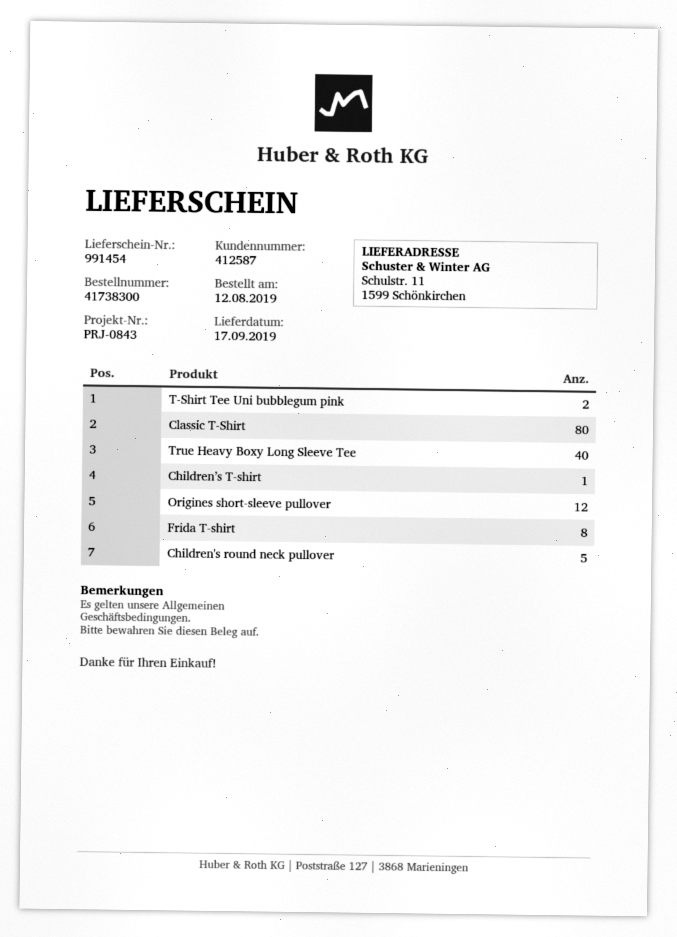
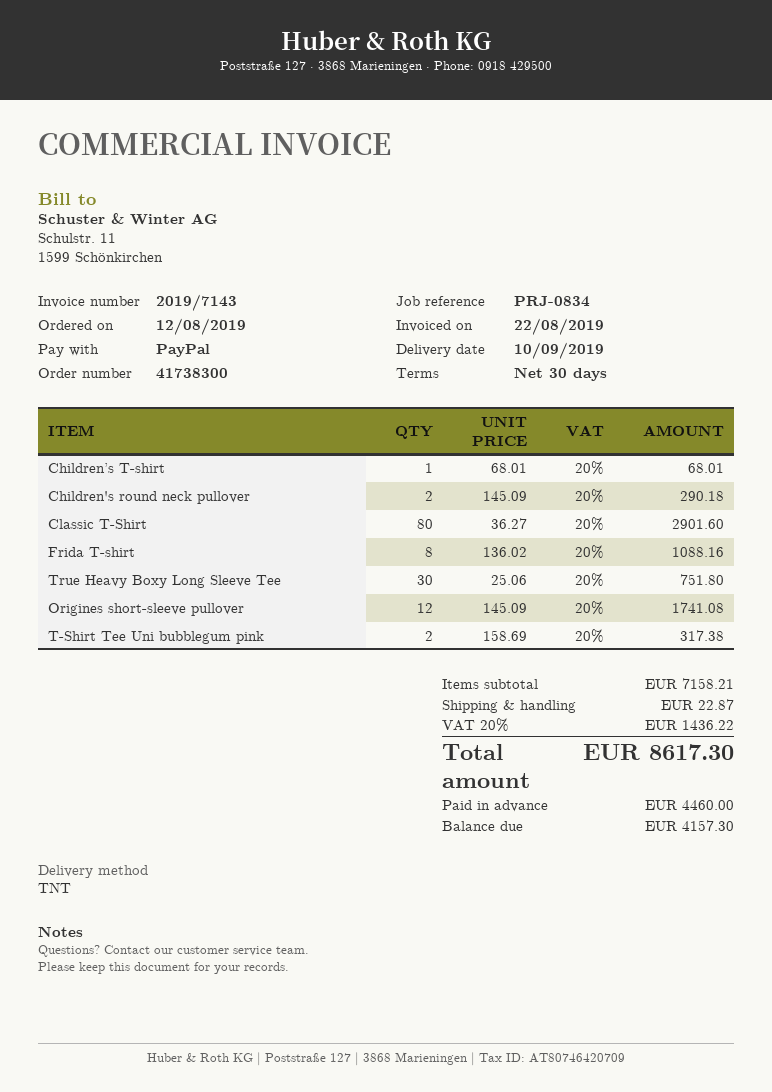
delivery date: 2019-09-17 -> 2019-09-10
reference: PRJ-0843 -> PRJ-0834
True Heavy Boxy Long Sleeve Tee: 40 -> 30
Children's round neck pullover: 5 -> 2

